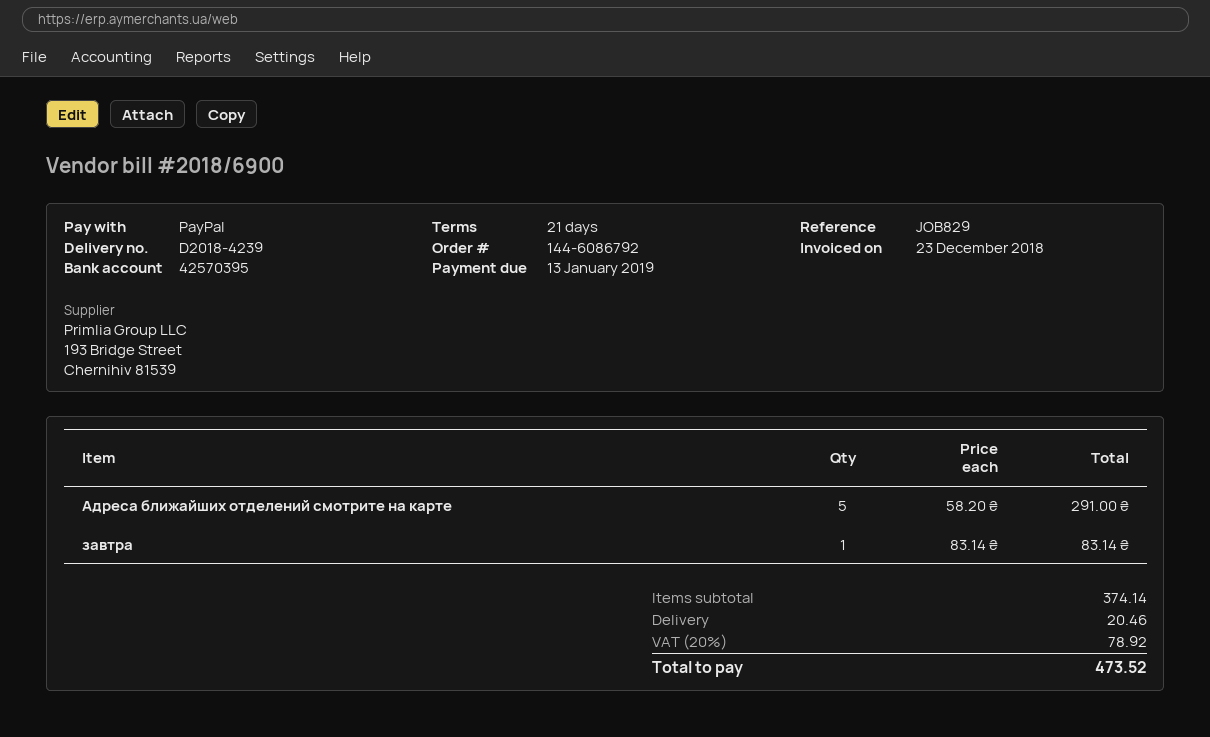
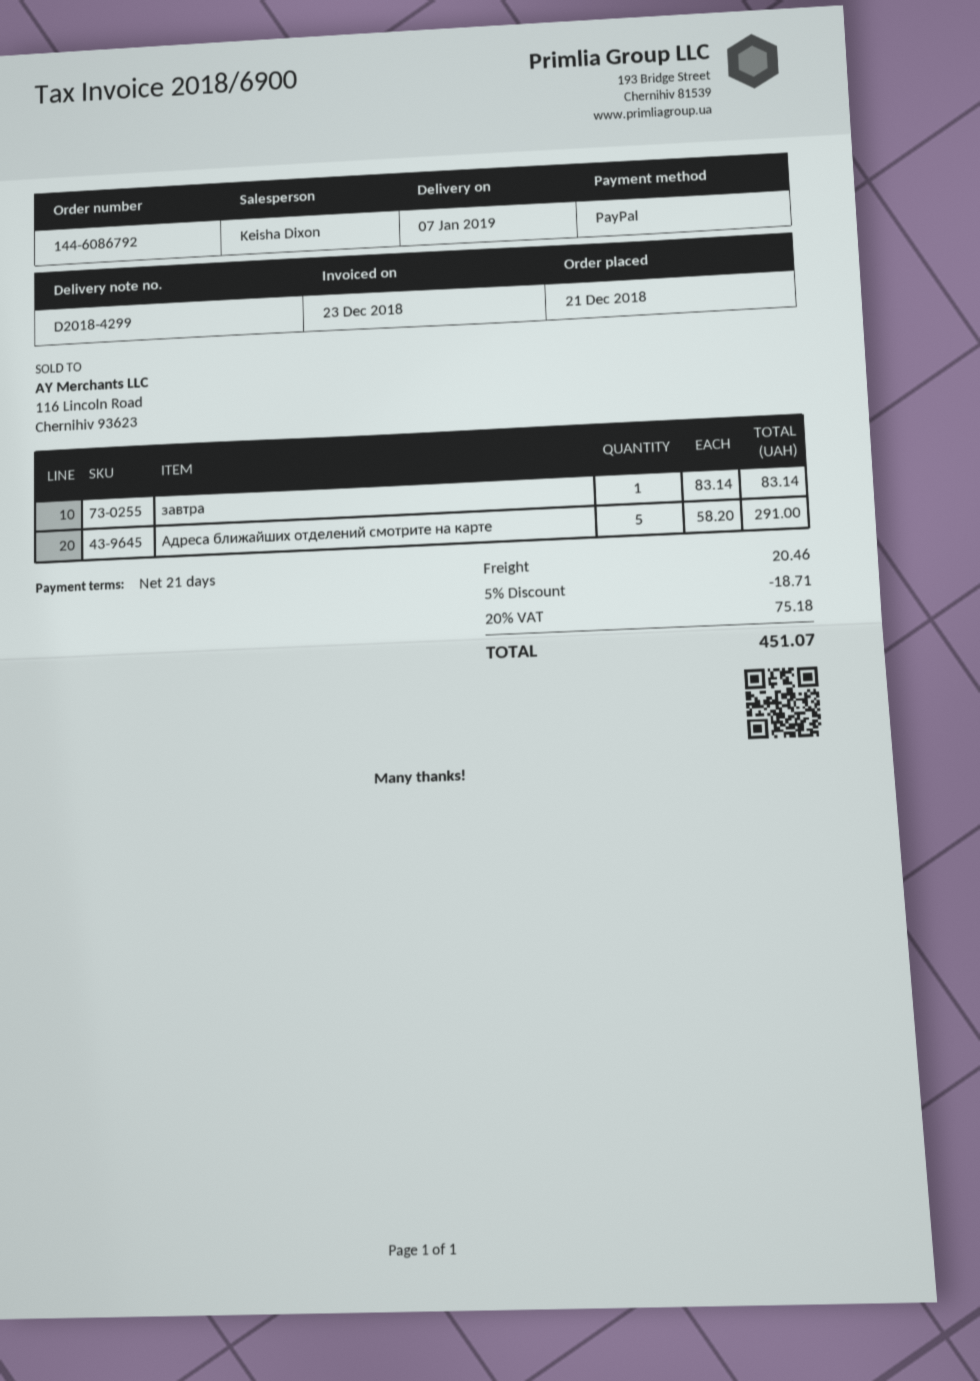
delivery note number: D2018-4239 -> D2018-4299
discount: none -> 5% = 18.71
tax: 20% = 78.92 -> 20% = 75.18
total: 473.52 -> 451.07

